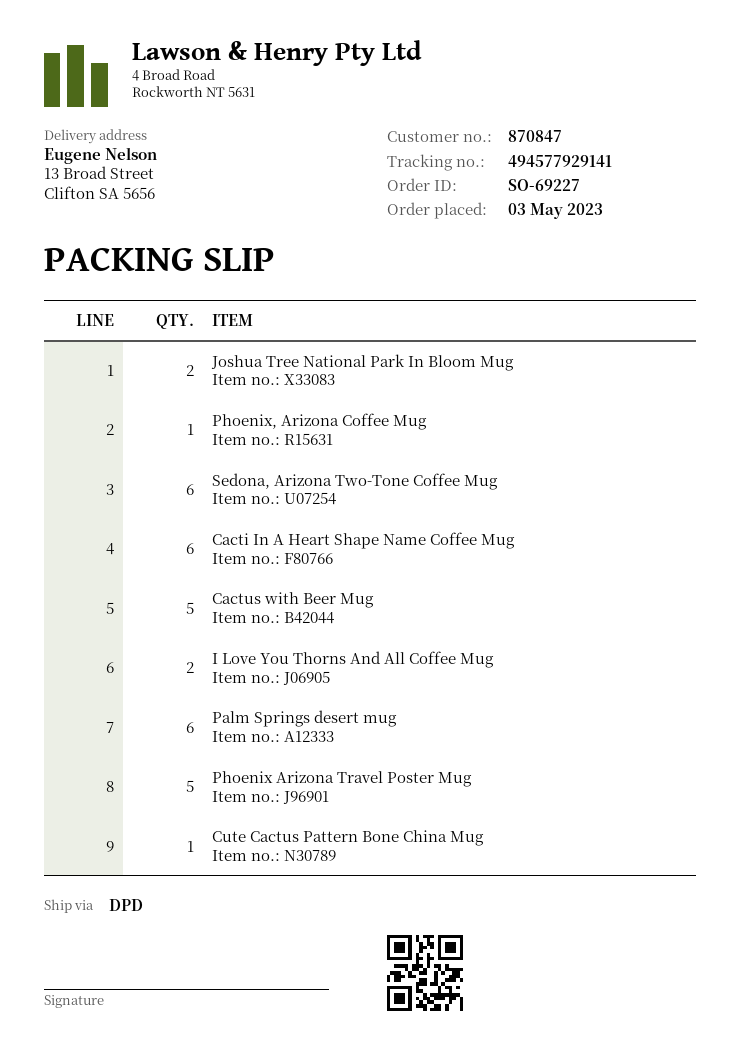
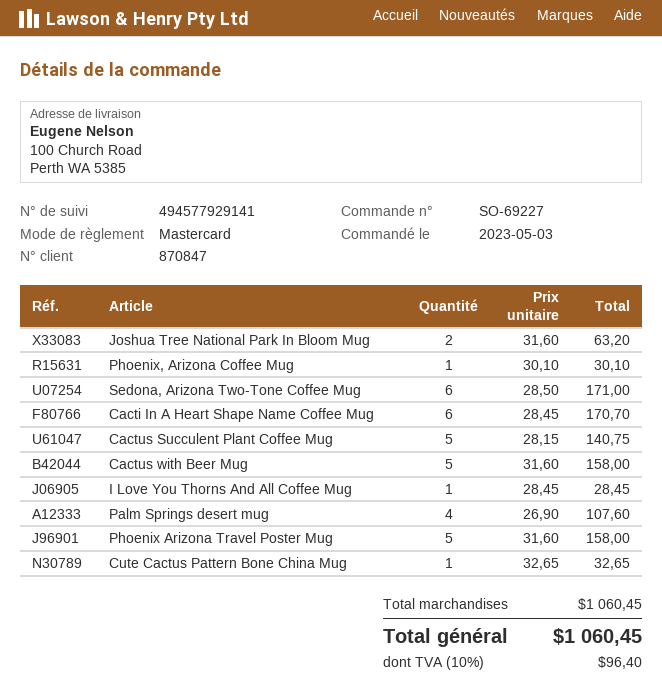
ship to: 13 Broad Street, Clifton SA 5656 -> 100 Church Road, Perth WA 5385
I Love You Thorns And All Coffee Mug: 2 -> 1
Palm Springs desert mug: 6 -> 4
Cactus Succulent Plant Coffee Mug: none -> 5

